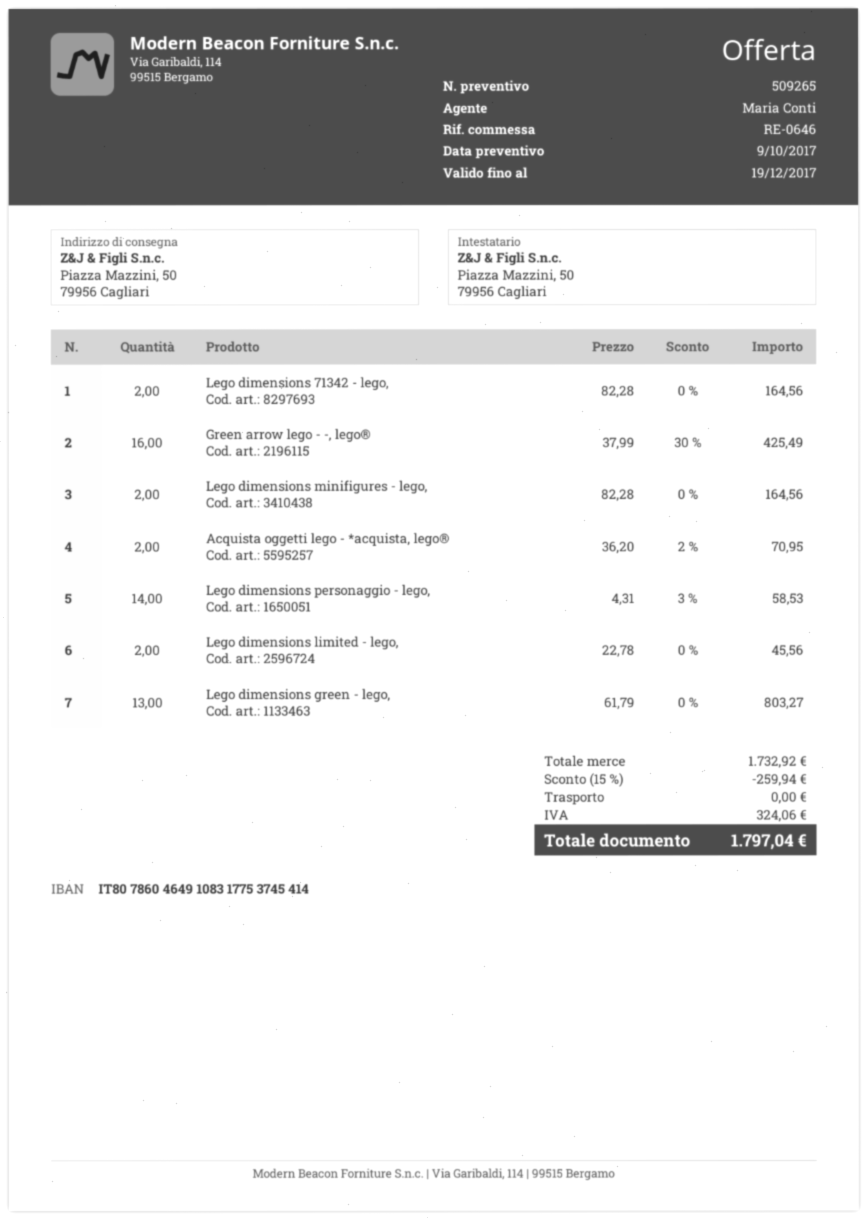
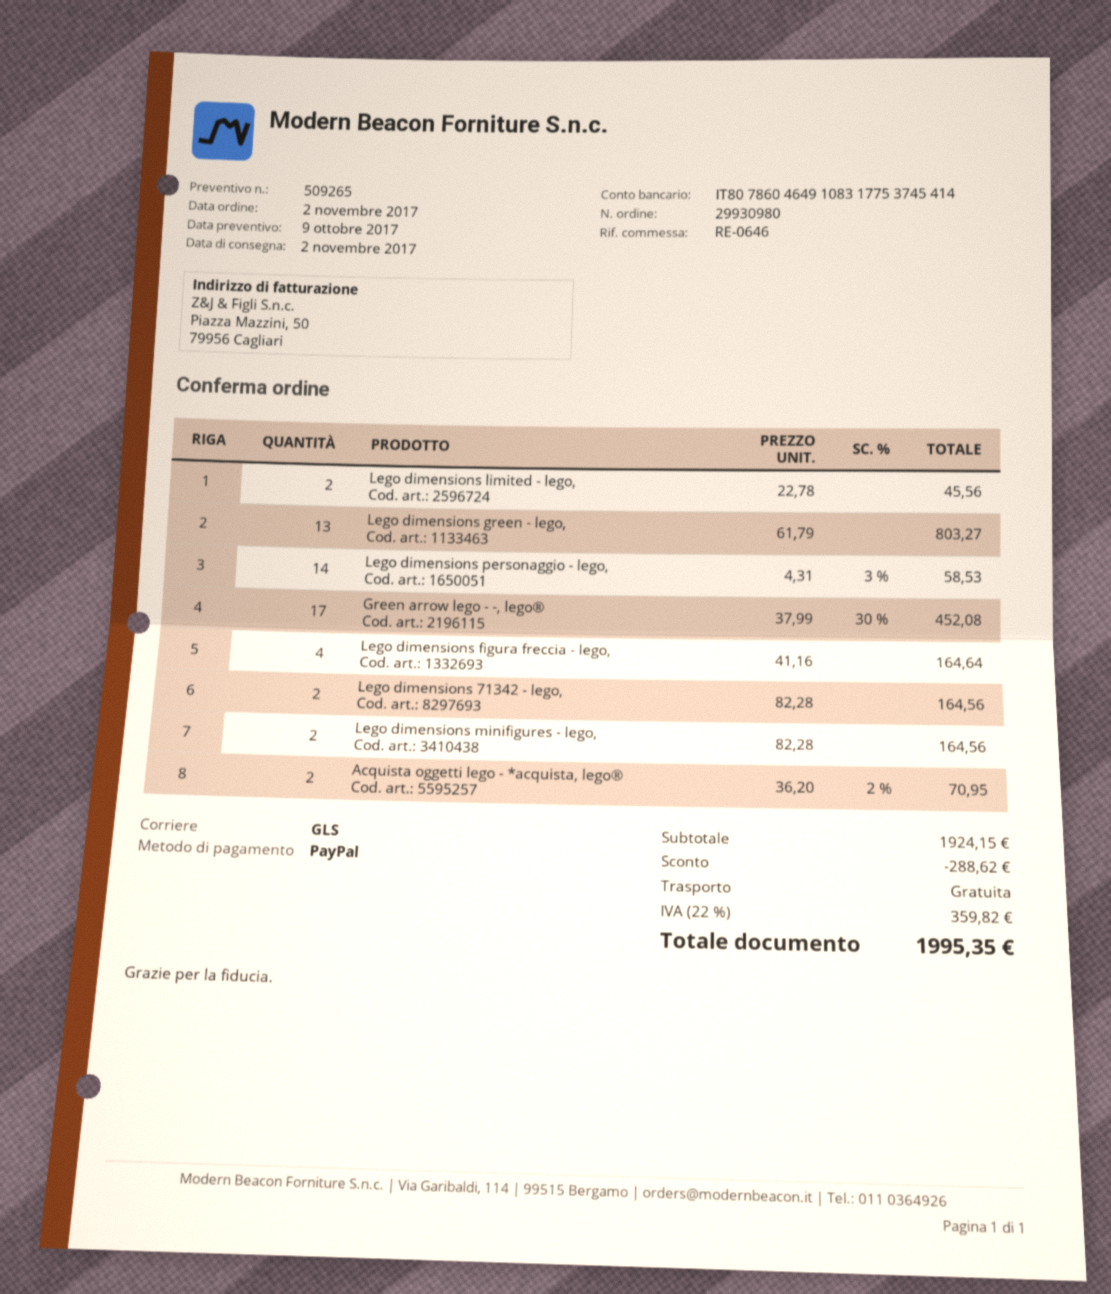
Green arrow lego - -, lego®: 16 x 37.99 - 30% = 425.49 -> 17 x 37.99 - 30% = 452.08
Lego dimensions figura freccia - lego,: none -> 4 x 41.16 = 164.64
subtotal: 1732.92 -> 1924.15
discount: 259.94 -> 288.62
tax: 324.06 -> 359.82
total: 1797.04 -> 1995.35

